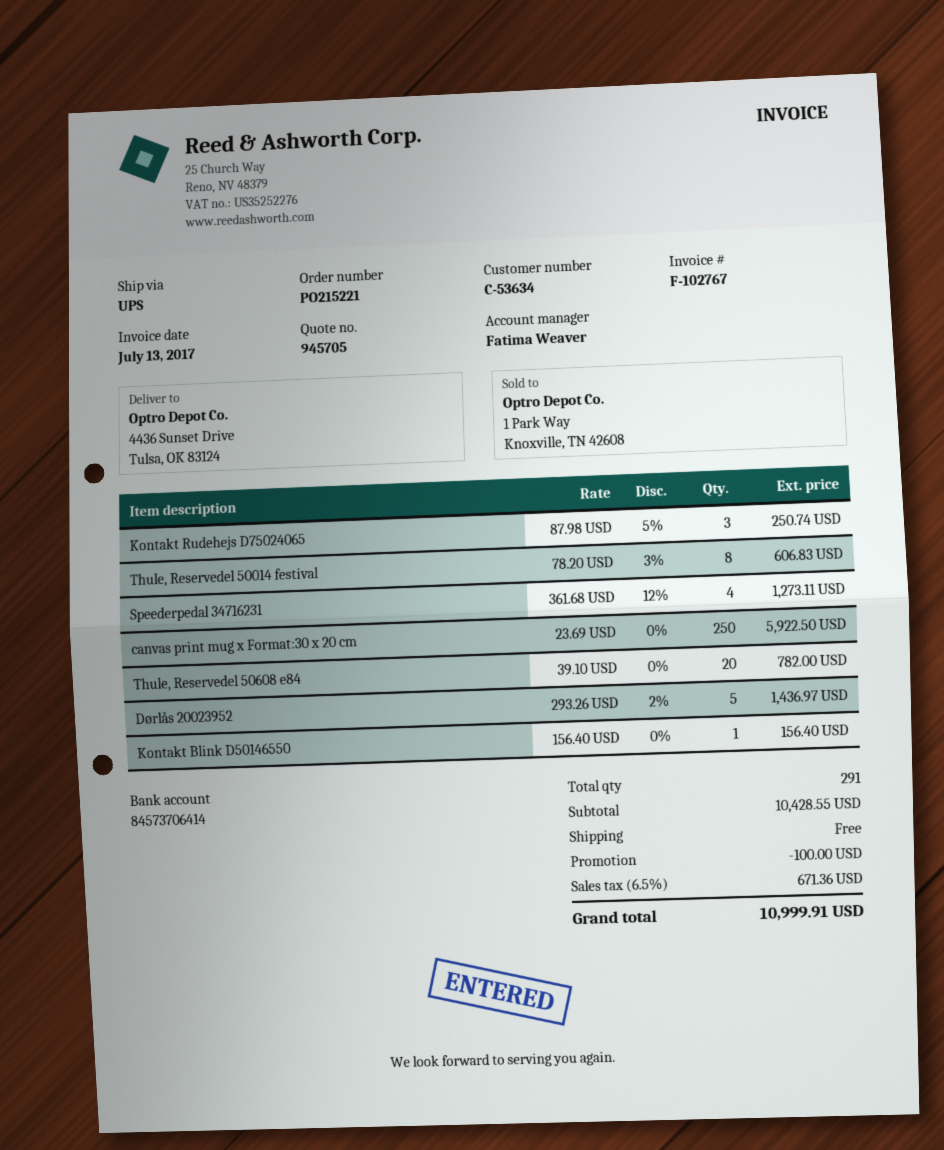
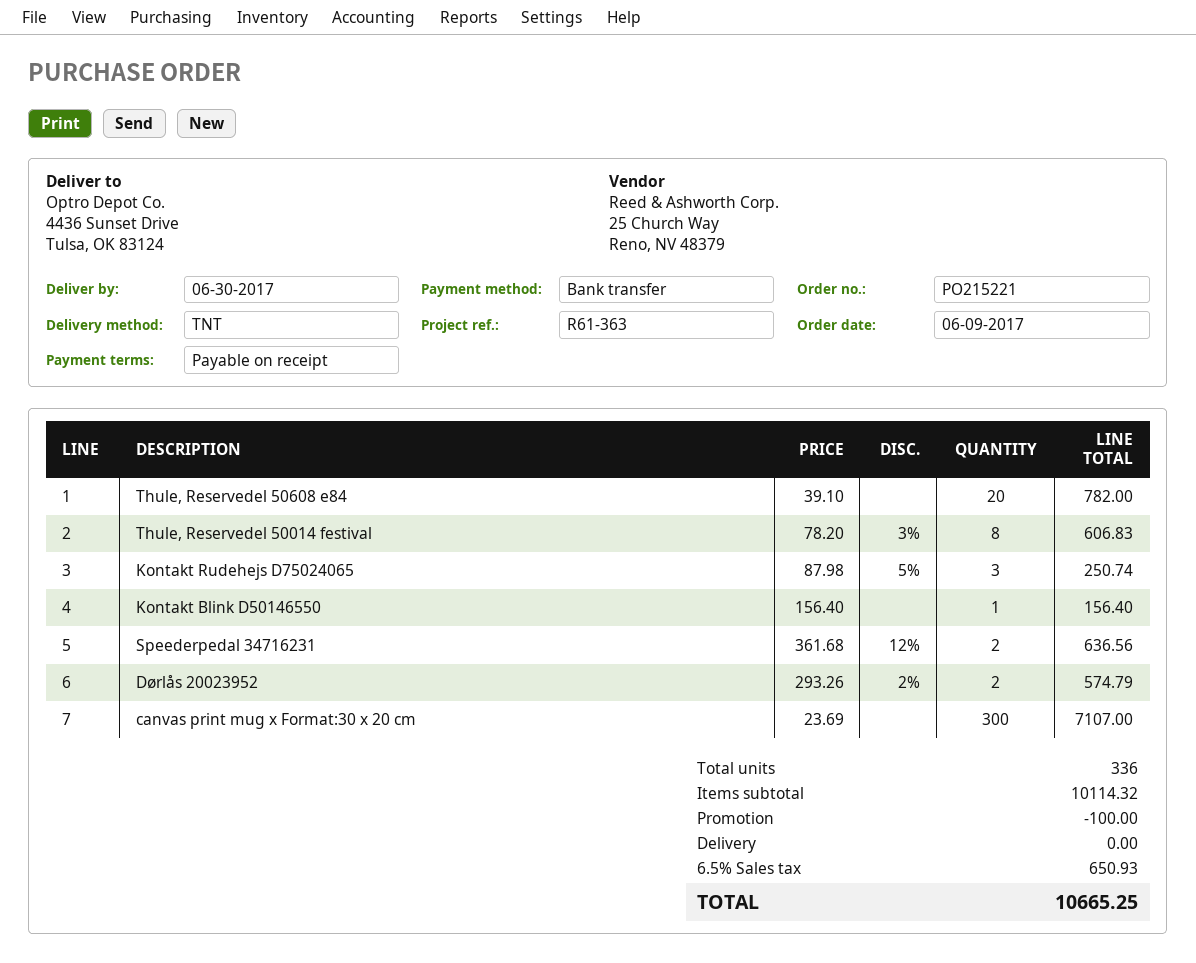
shipping method: UPS -> TNT
Speederpedal 34716231: 4 x 361.68 - 12% = 1273.11 -> 2 x 361.68 - 12% = 636.56
canvas print mug x Format:30 x 20 cm: 250 x 23.69 = 5922.50 -> 300 x 23.69 = 7107.00
Dørlås 20023952: 5 x 293.26 - 2% = 1436.97 -> 2 x 293.26 - 2% = 574.79
total quantity: 291 -> 336
subtotal: 10428.55 -> 10114.32
tax: 6.5% = 671.36 -> 6.5% = 650.93
total: 10999.91 -> 10665.25

